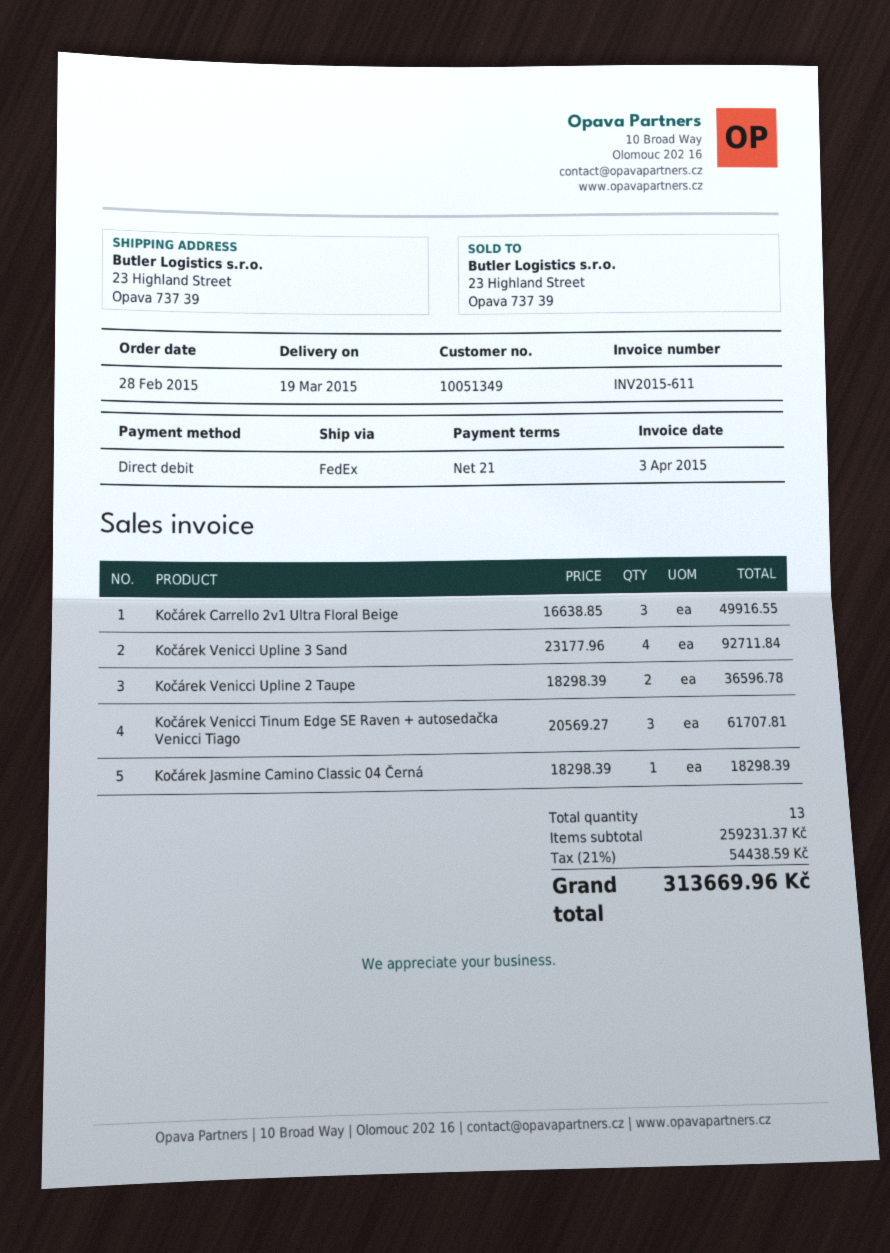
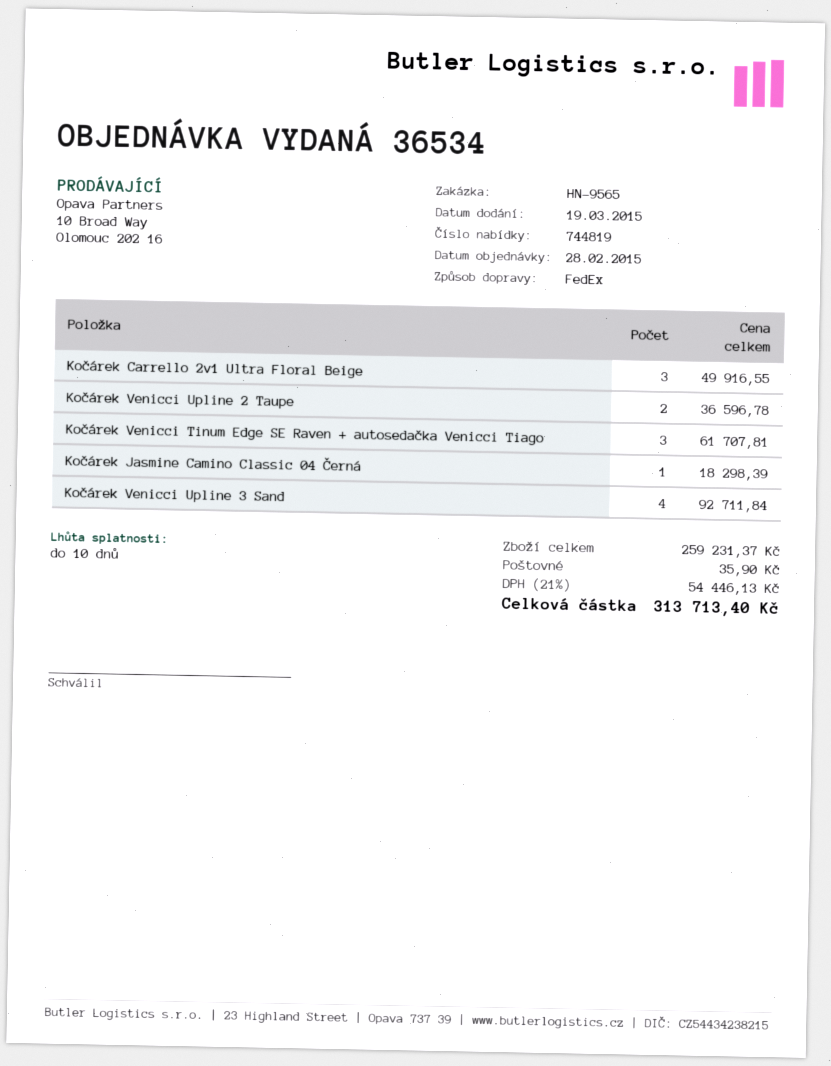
payment terms: 21 days -> 10 days
shipping: none -> 35.90
tax: 21% = 54438.59 -> 21% = 54446.13
total: 313669.96 -> 313713.40

